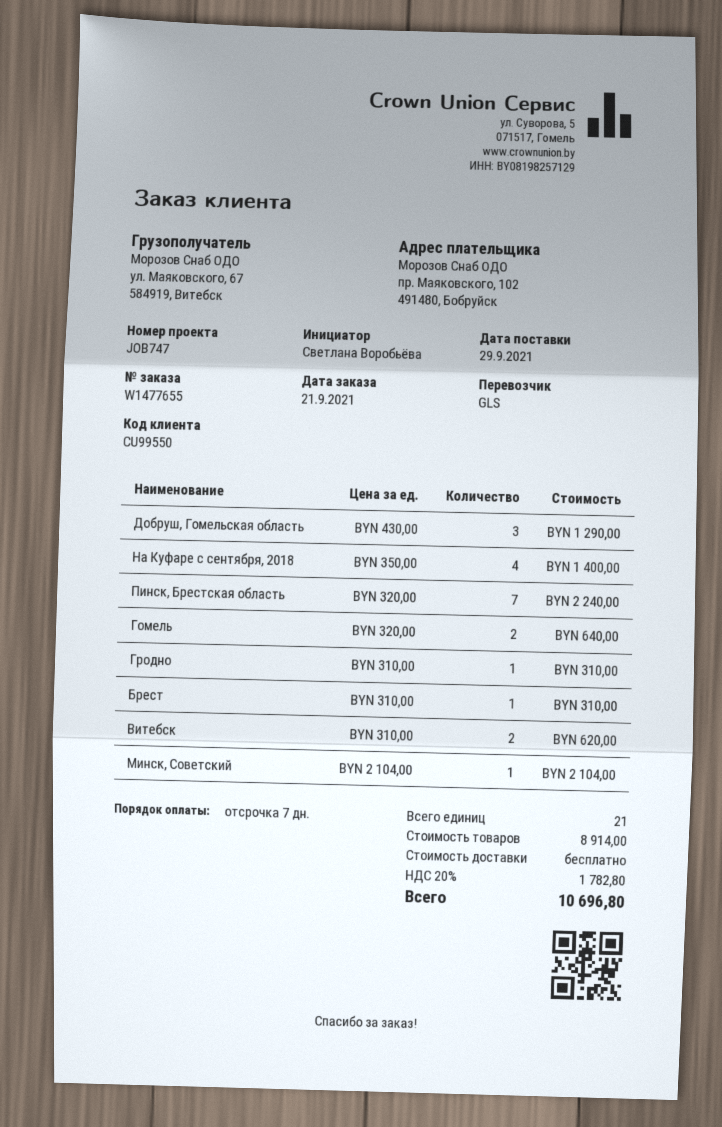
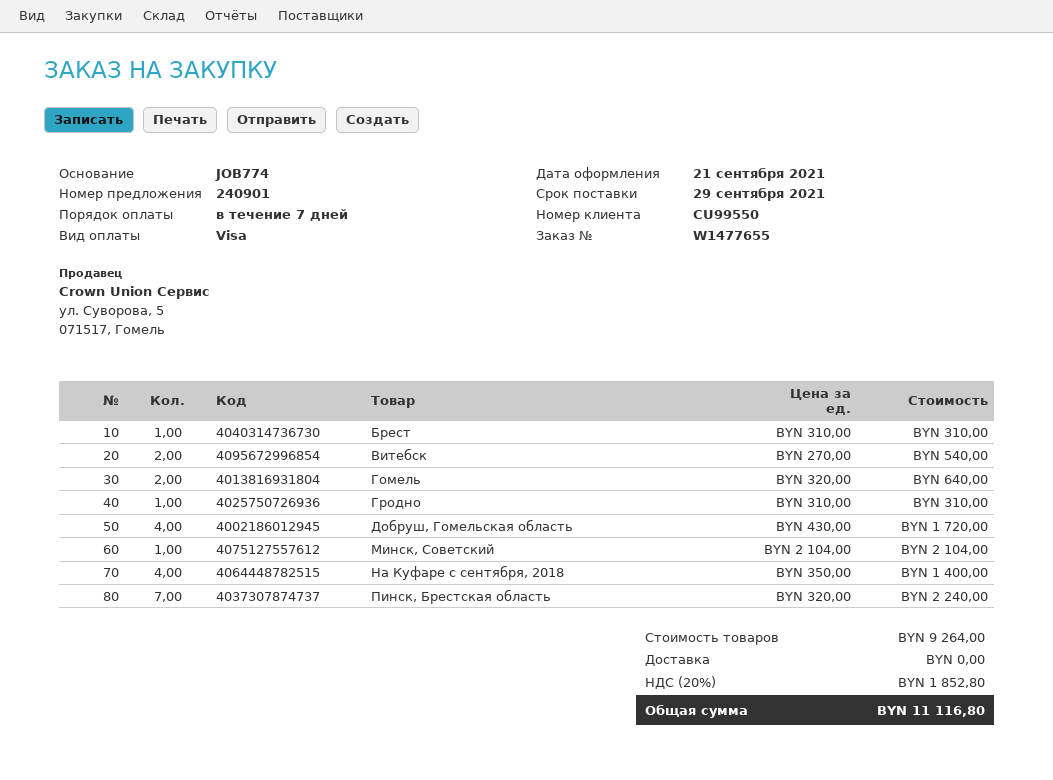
reference: JOB747 -> JOB774
Добруш, Гомельская область: 3 x 430.00 = 1290.00 -> 4 x 430.00 = 1720.00
Витебск: 2 x 310.00 = 620.00 -> 2 x 270.00 = 540.00
subtotal: 8914.00 -> 9264.00
tax: 20% = 1782.80 -> 20% = 1852.80
total: 10696.80 -> 11116.80

